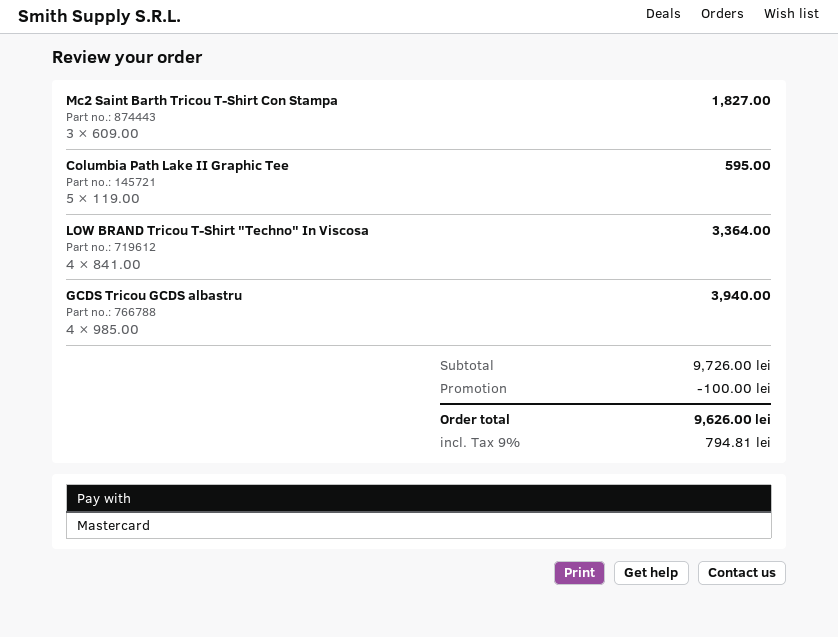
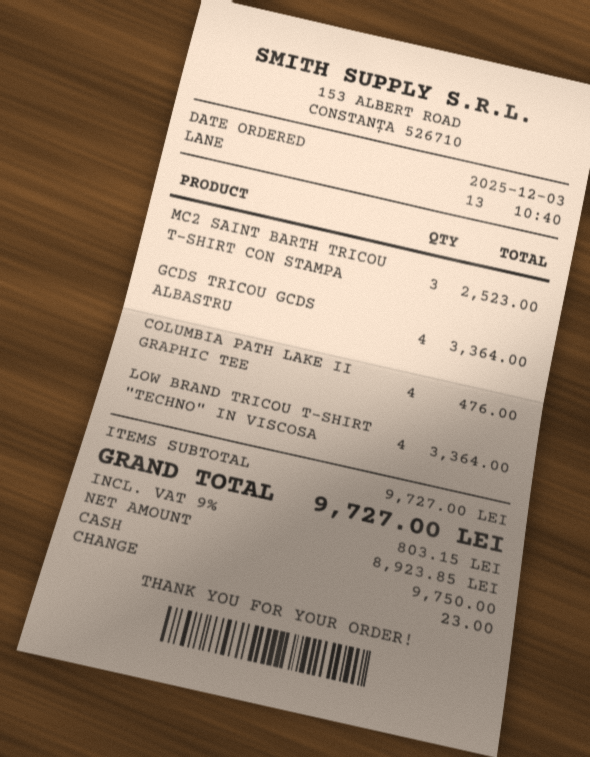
payment method: Mastercard -> cash
Mc2 Saint Barth Tricou T-Shirt Con Stampa: 3 for 1827.00 -> 3 for 2523.00
Columbia Path Lake II Graphic Tee: 5 for 595.00 -> 4 for 476.00
GCDS Tricou GCDS albastru: 4 for 3940.00 -> 4 for 3364.00
subtotal: 9726.00 -> 9727.00
discount: 100.00 -> none
tax: 9% = 794.81 -> 9% = 803.15
total: 9626.00 -> 9727.00

